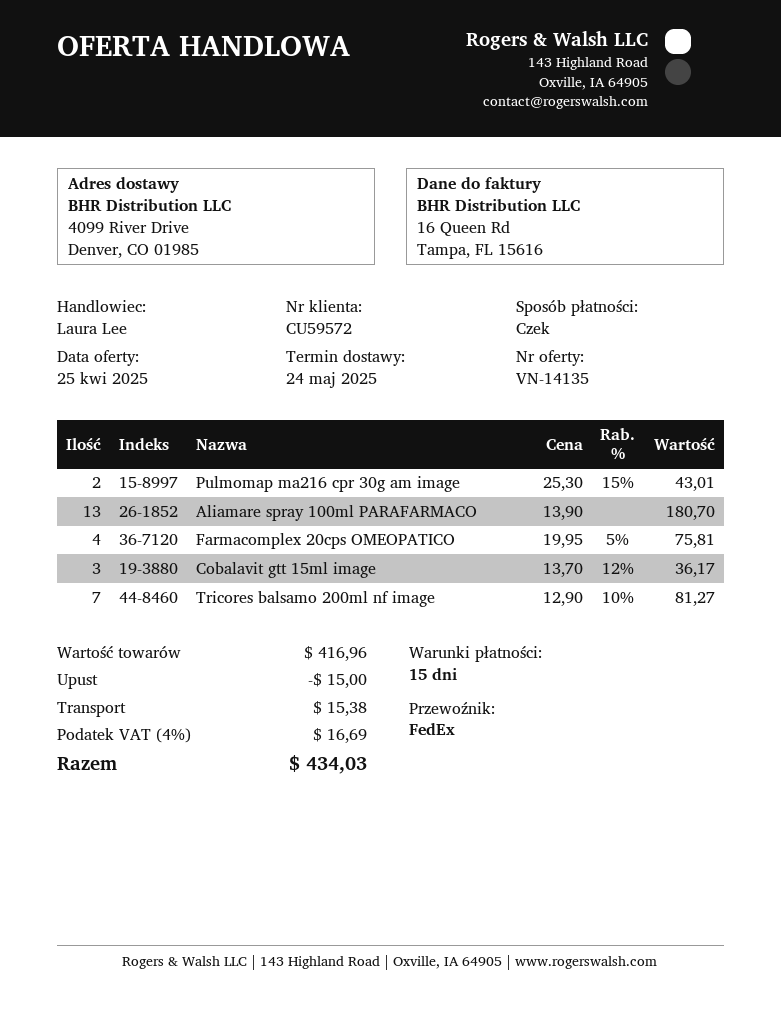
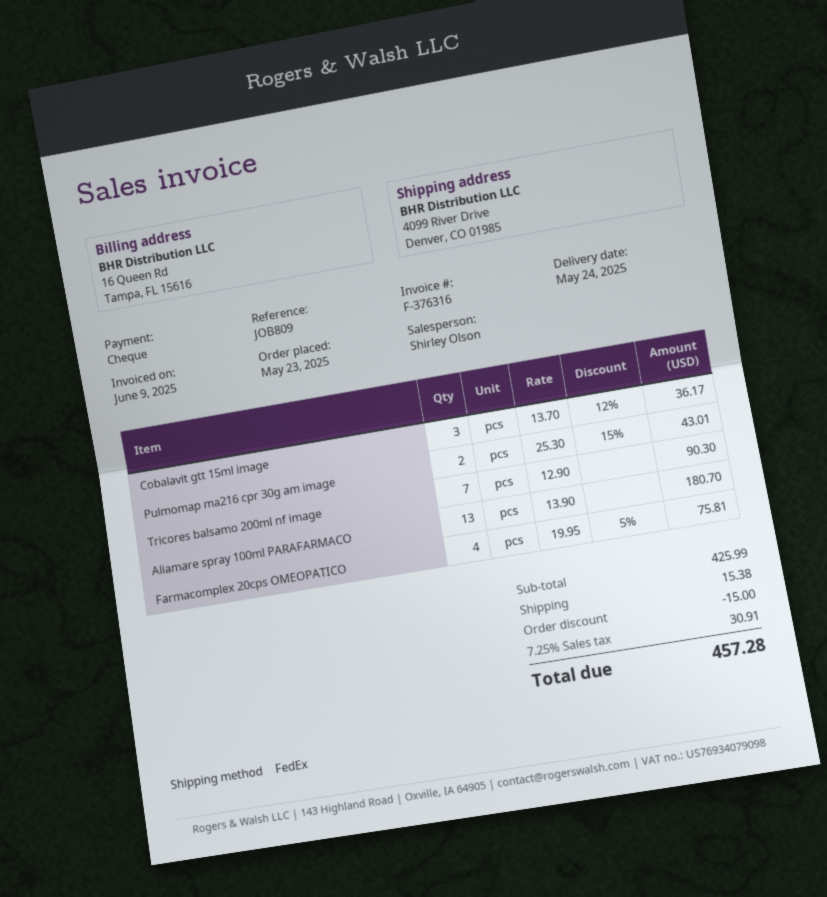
sales rep: Laura Lee -> Shirley Olson
Tricores balsamo 200ml nf image: 7 x 12.90 - 10% = 81.27 -> 7 x 12.90 = 90.30
subtotal: 416.96 -> 425.99
tax: 4% = 16.69 -> 7.25% = 30.91
total: 434.03 -> 457.28

